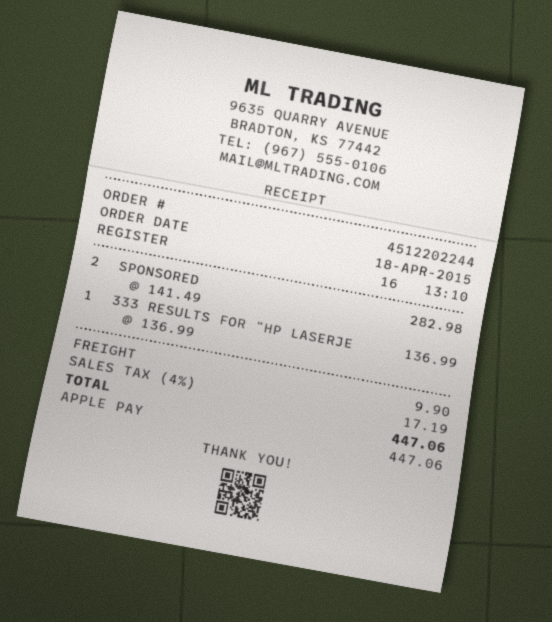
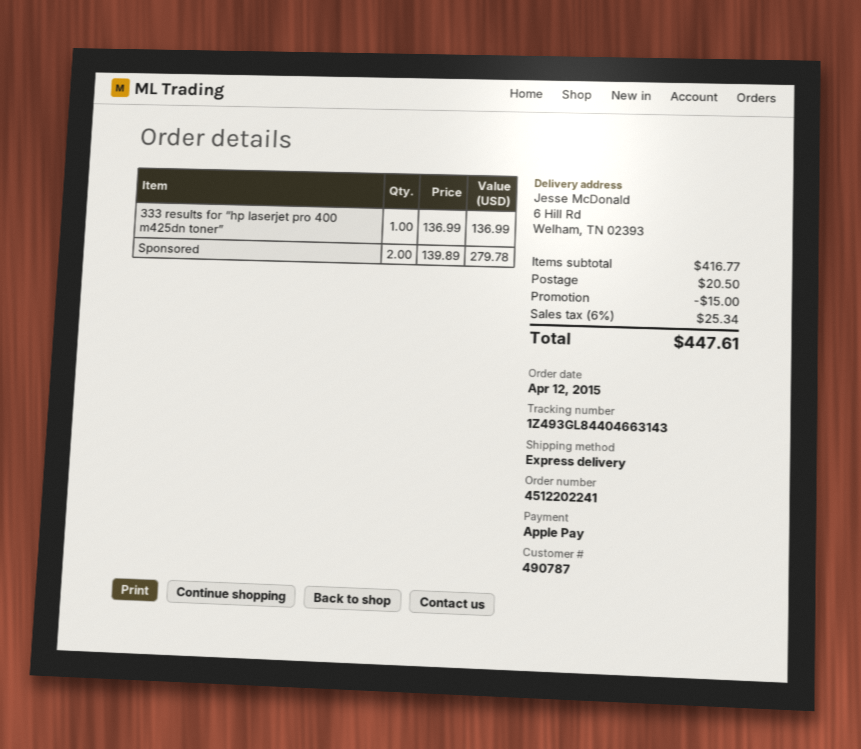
order number: 4512202244 -> 4512202241
order date: 2015-04-18 -> 2015-04-12
SPONSORED: 2 x 141.49 = 282.98 -> 2 x 139.89 = 279.78
discount: none -> 15.00
shipping: 9.90 -> 20.50
tax: 4% = 17.19 -> 6% = 25.34
total: 447.06 -> 447.61

